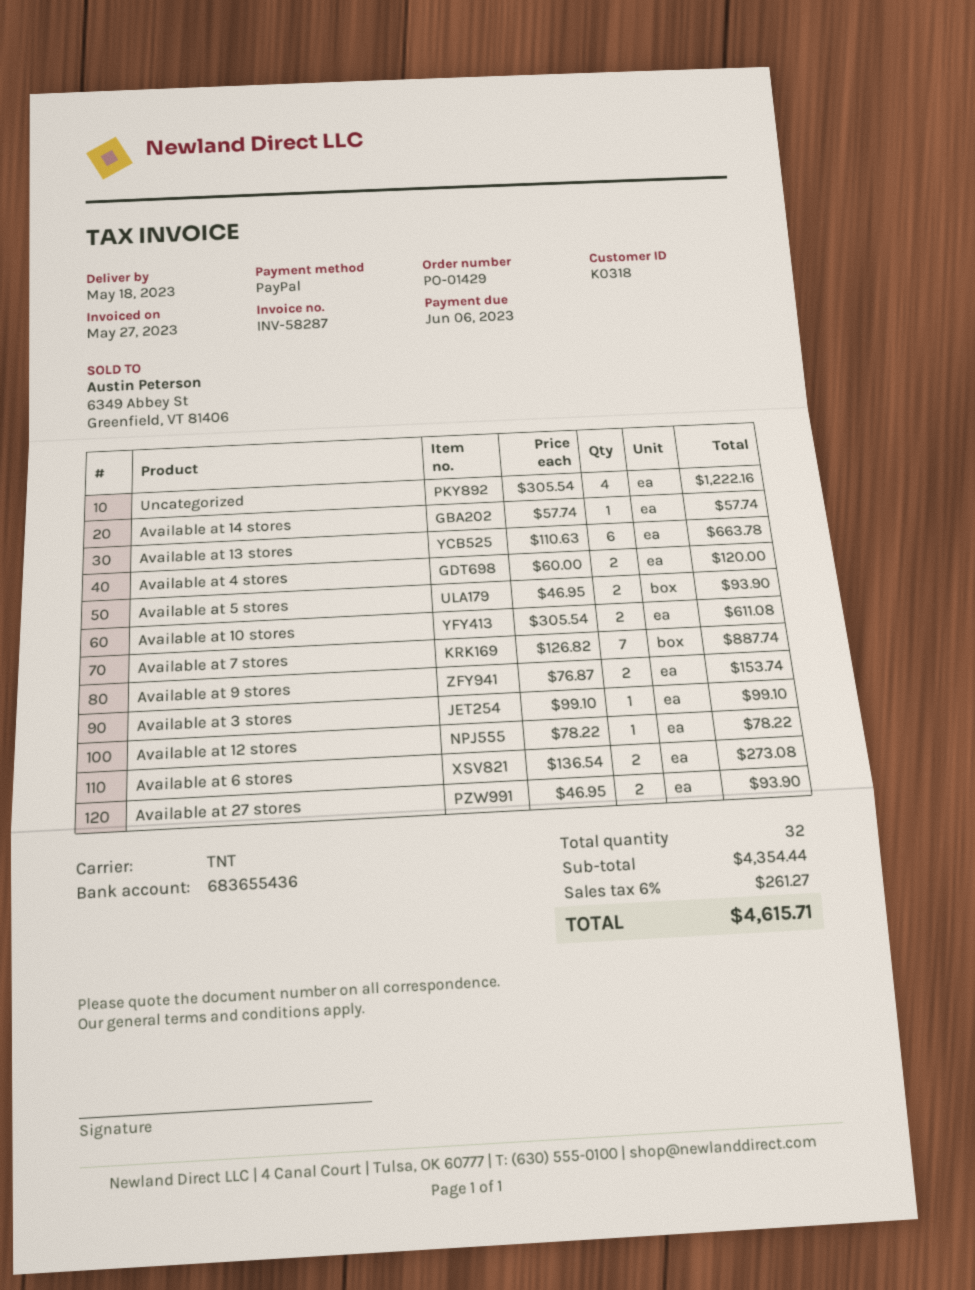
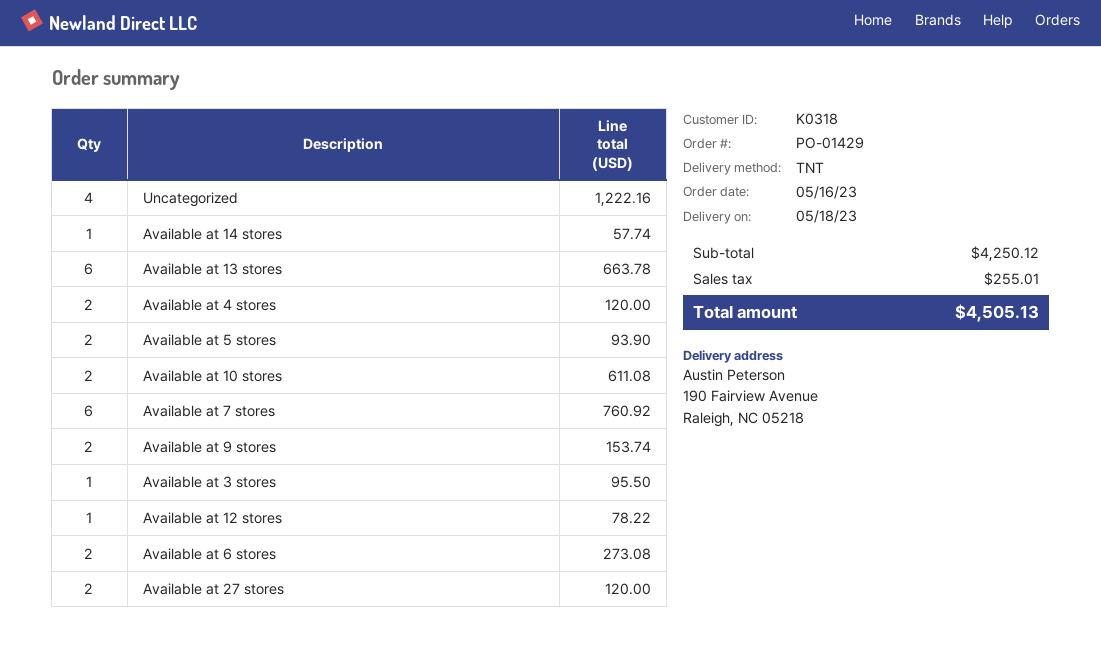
Available at 7 stores: 7 for 887.74 -> 6 for 760.92
Available at 3 stores: 1 for 99.10 -> 1 for 95.50
Available at 27 stores: 2 for 93.90 -> 2 for 120.00
subtotal: 4354.44 -> 4250.12
tax: 261.27 -> 255.01
total: 4615.71 -> 4505.13

